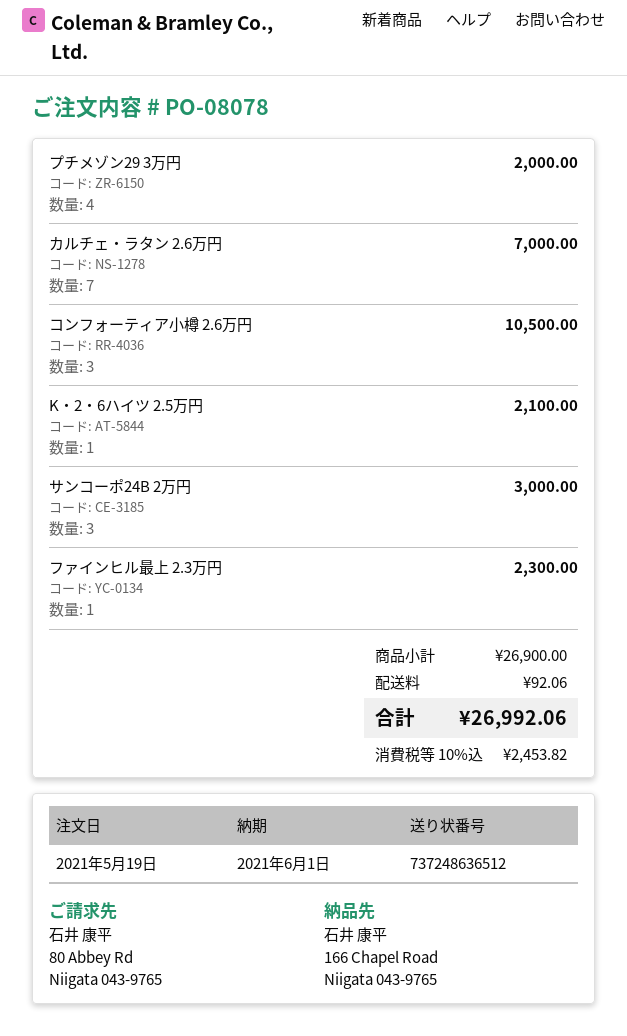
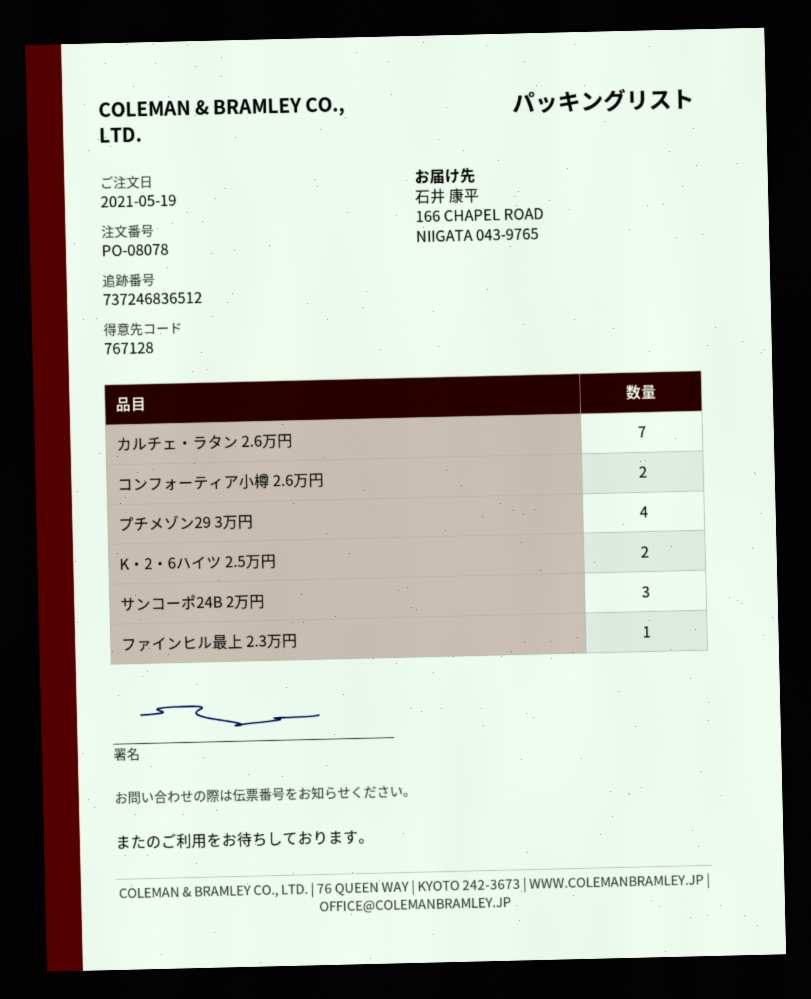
tracking number: 737248636512 -> 737246836512
コンフォーティア小樽 2.6万円: 3 -> 2
K・2・6ハイツ 2.5万円: 1 -> 2

